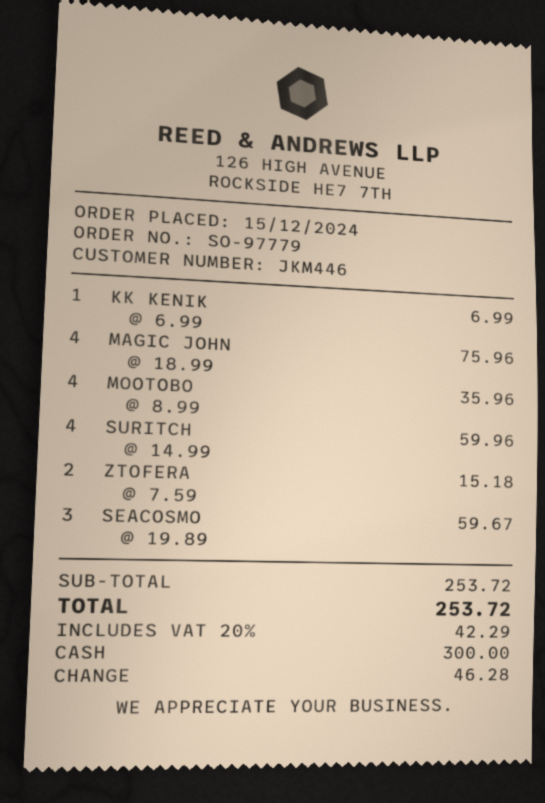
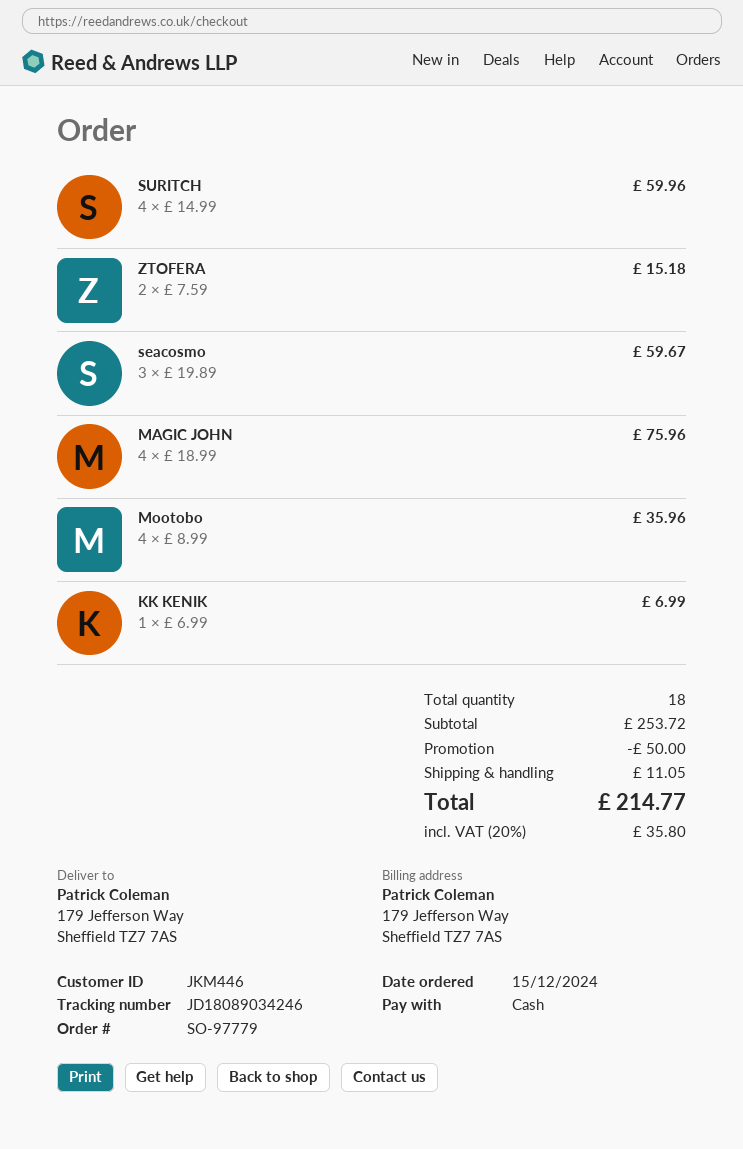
discount: none -> 50.00
shipping: none -> 11.05
tax: 20% = 42.29 -> 20% = 35.80
total: 253.72 -> 214.77

